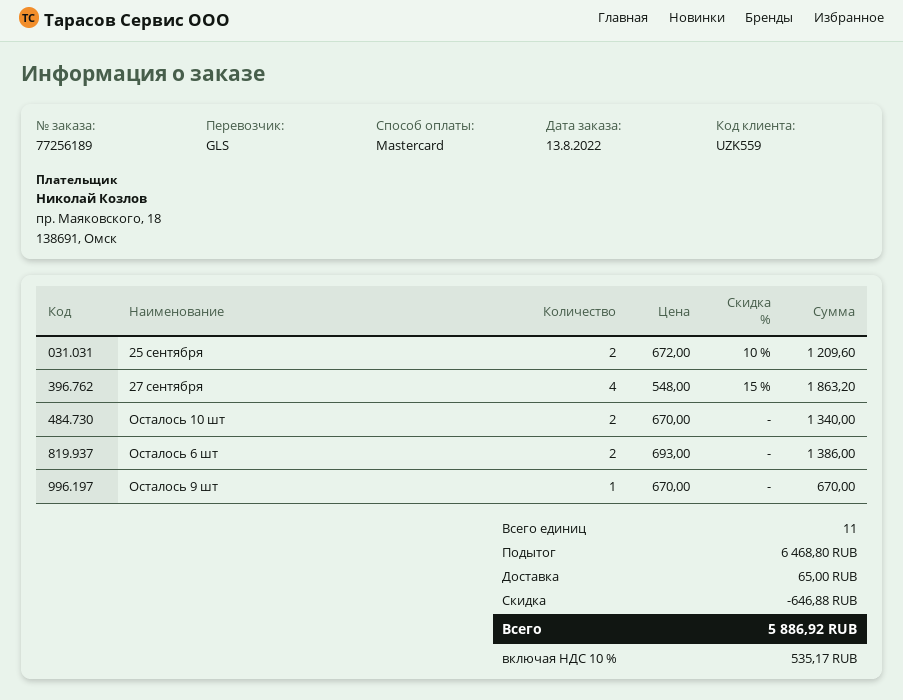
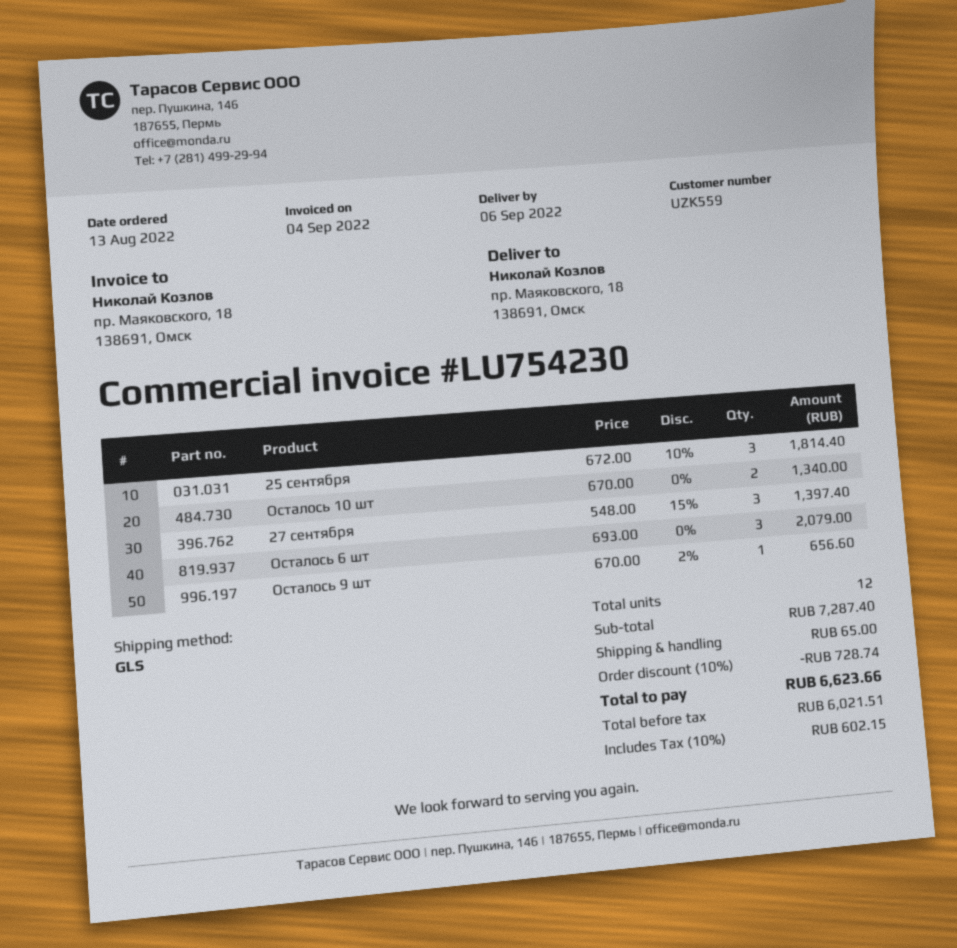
25 сентября: 2 x 672.00 - 10% = 1209.60 -> 3 x 672.00 - 10% = 1814.40
27 сентября: 4 x 548.00 - 15% = 1863.20 -> 3 x 548.00 - 15% = 1397.40
Осталось 6 шт: 2 x 693.00 = 1386.00 -> 3 x 693.00 = 2079.00
Осталось 9 шт: 1 x 670.00 = 670.00 -> 1 x 670.00 - 2% = 656.60
total quantity: 11 -> 12
subtotal: 6468.80 -> 7287.40
discount: 646.88 -> 728.74
tax: 10% = 535.17 -> 10% = 602.15
total: 5886.92 -> 6623.66

